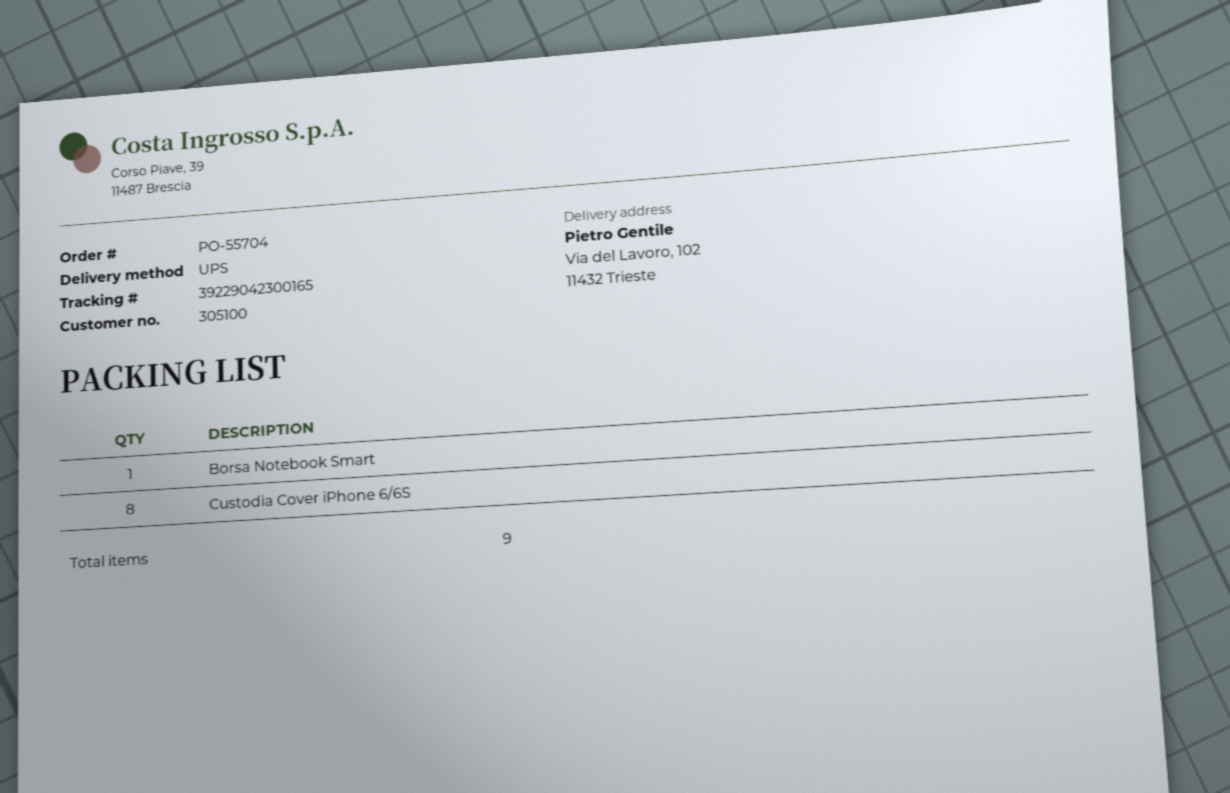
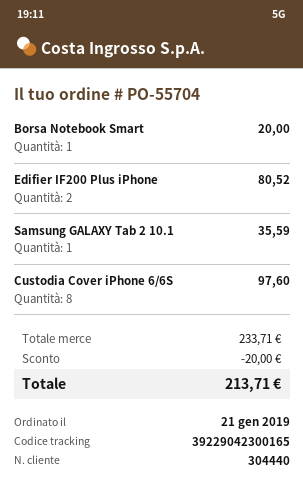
customer number: 305100 -> 304440
Edifier IF200 Plus iPhone: none -> 2
Samsung GALAXY Tab 2 10.1: none -> 1

